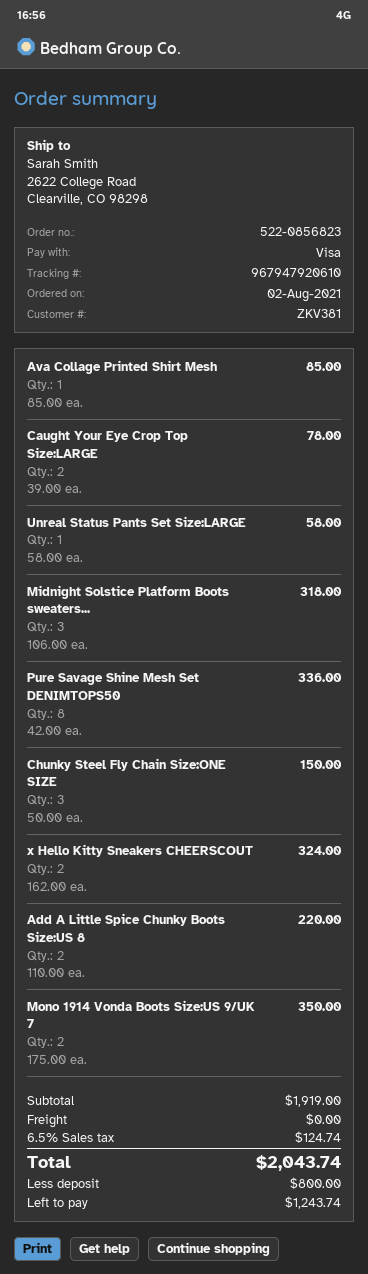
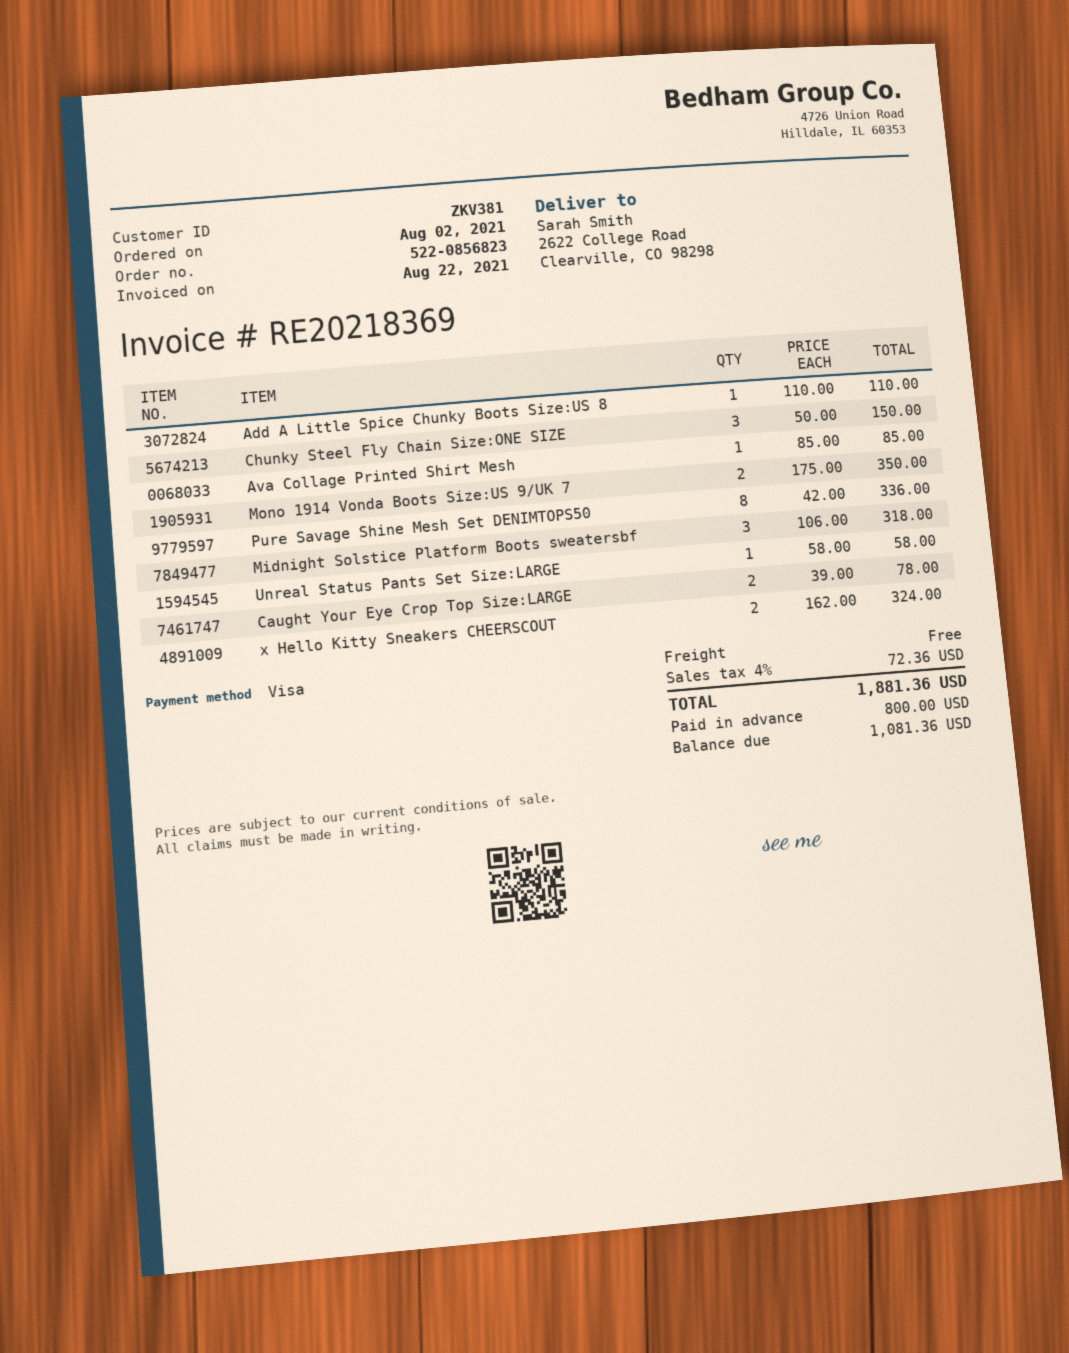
Add A Little Spice Chunky Boots Size:US 8: 2 x 110.00 = 220.00 -> 1 x 110.00 = 110.00
tax: 6.5% = 124.74 -> 4% = 72.36
total: 2043.74 -> 1881.36
balance: 1243.74 -> 1081.36

